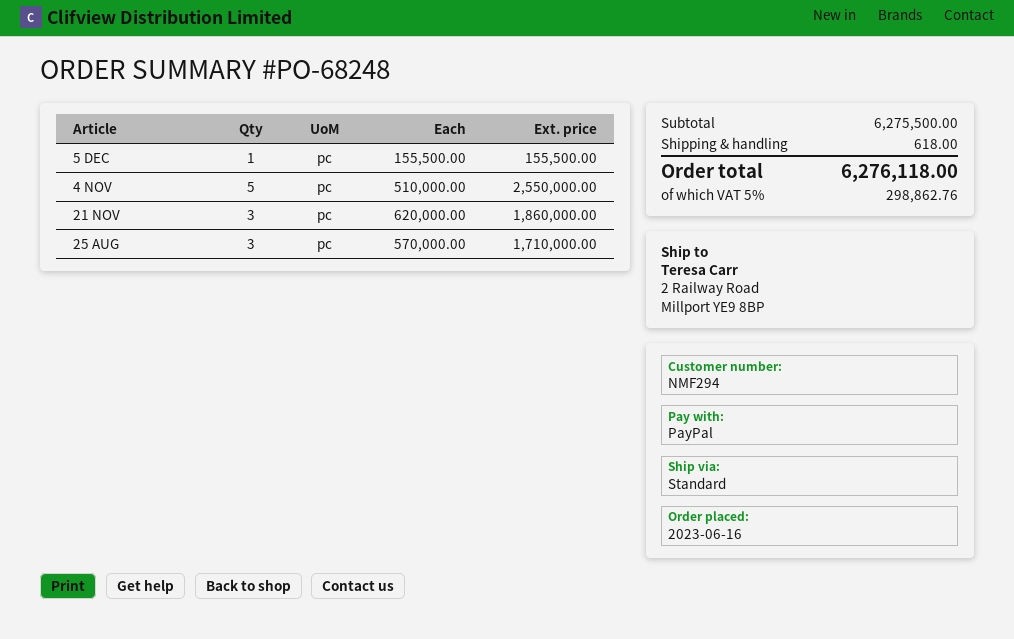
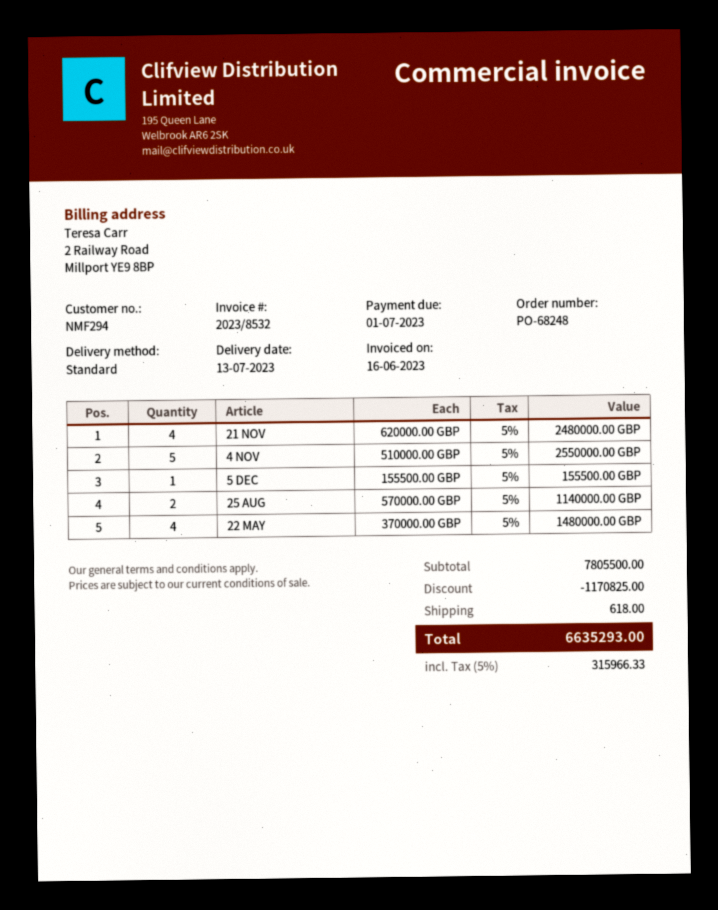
21 NOV: 3 x 620000.00 = 1860000.00 -> 4 x 620000.00 = 2480000.00
25 AUG: 3 x 570000.00 = 1710000.00 -> 2 x 570000.00 = 1140000.00
22 MAY: none -> 4 x 370000.00 = 1480000.00
subtotal: 6275500.00 -> 7805500.00
discount: none -> 1170825.00
tax: 5% = 298862.76 -> 5% = 315966.33
total: 6276118.00 -> 6635293.00

